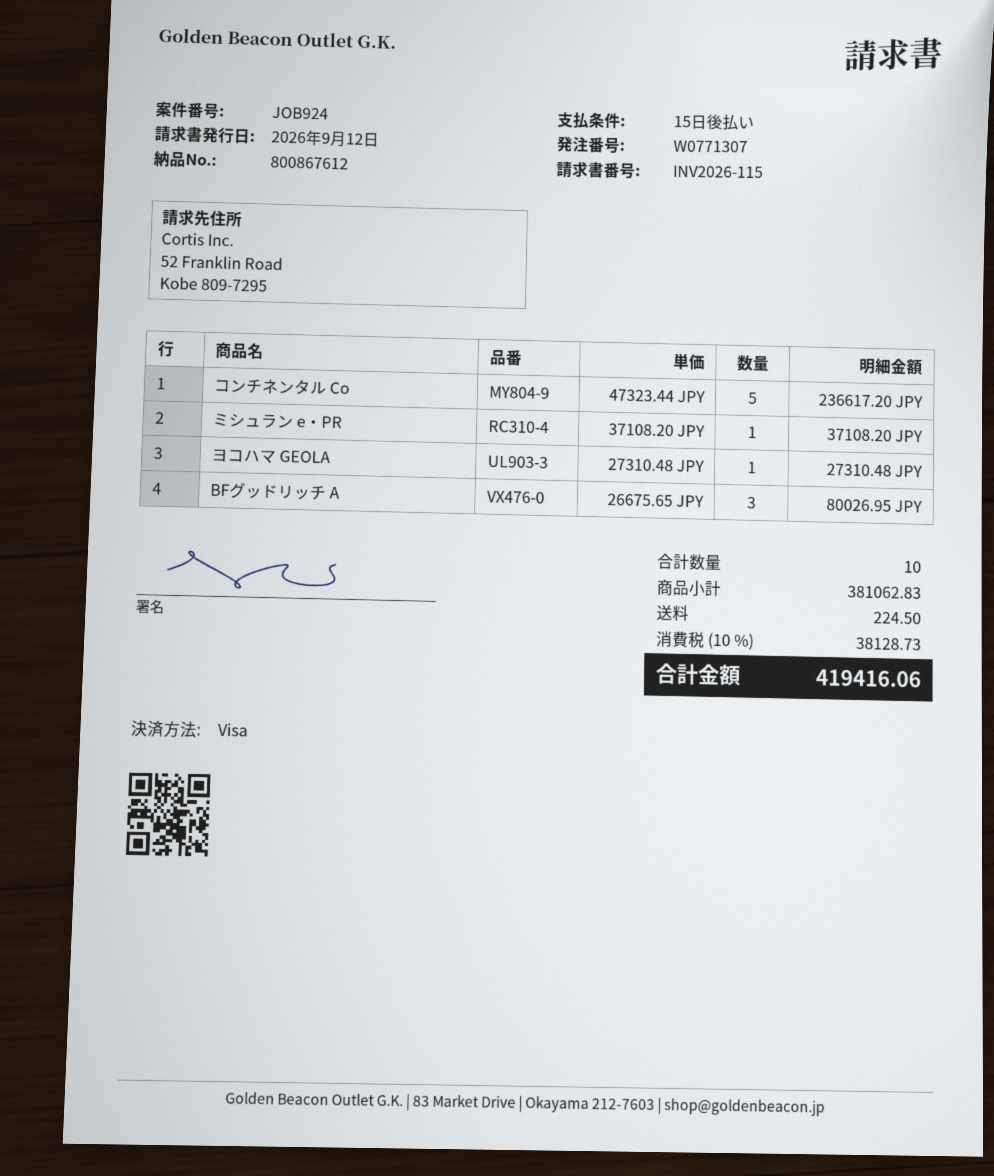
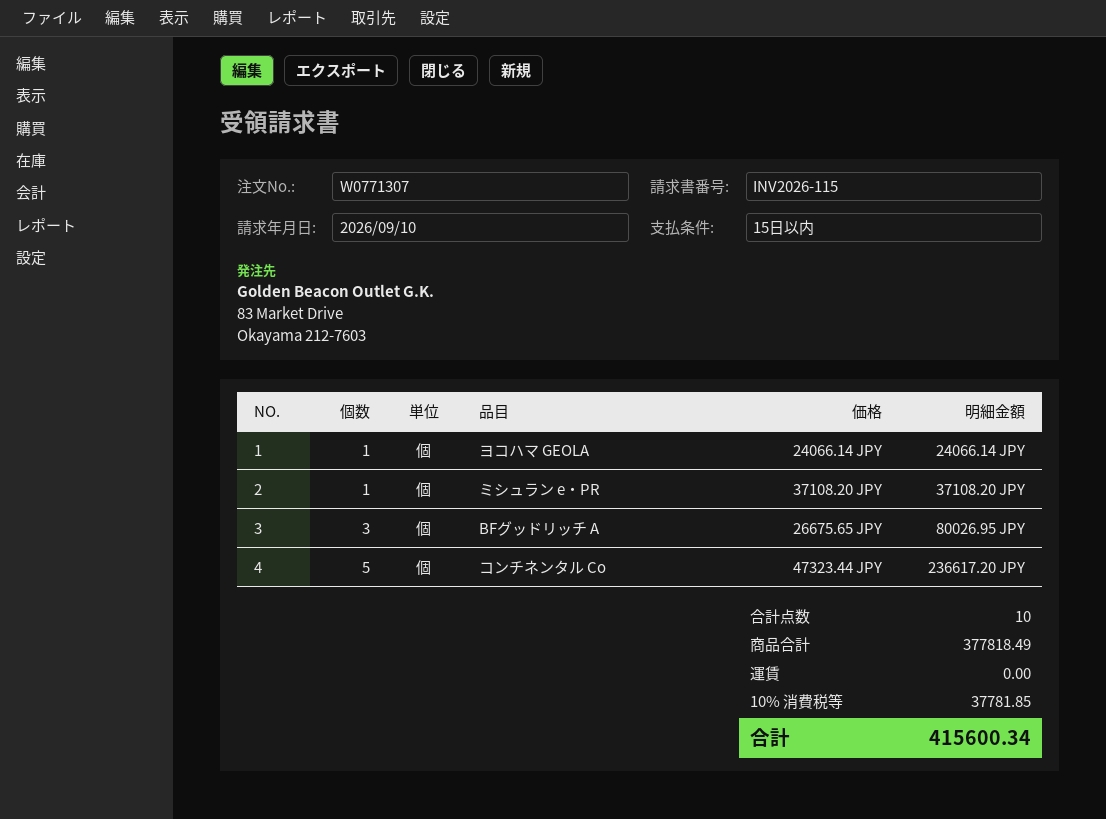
invoice date: 2026-09-12 -> 2026-09-10
ヨコハマ GEOLA: 1 x 27310.48 = 27310.48 -> 1 x 24066.14 = 24066.14
subtotal: 381062.83 -> 377818.49
shipping: 224.50 -> 0.00
tax: 10% = 38128.73 -> 10% = 37781.85
total: 419416.06 -> 415600.34

